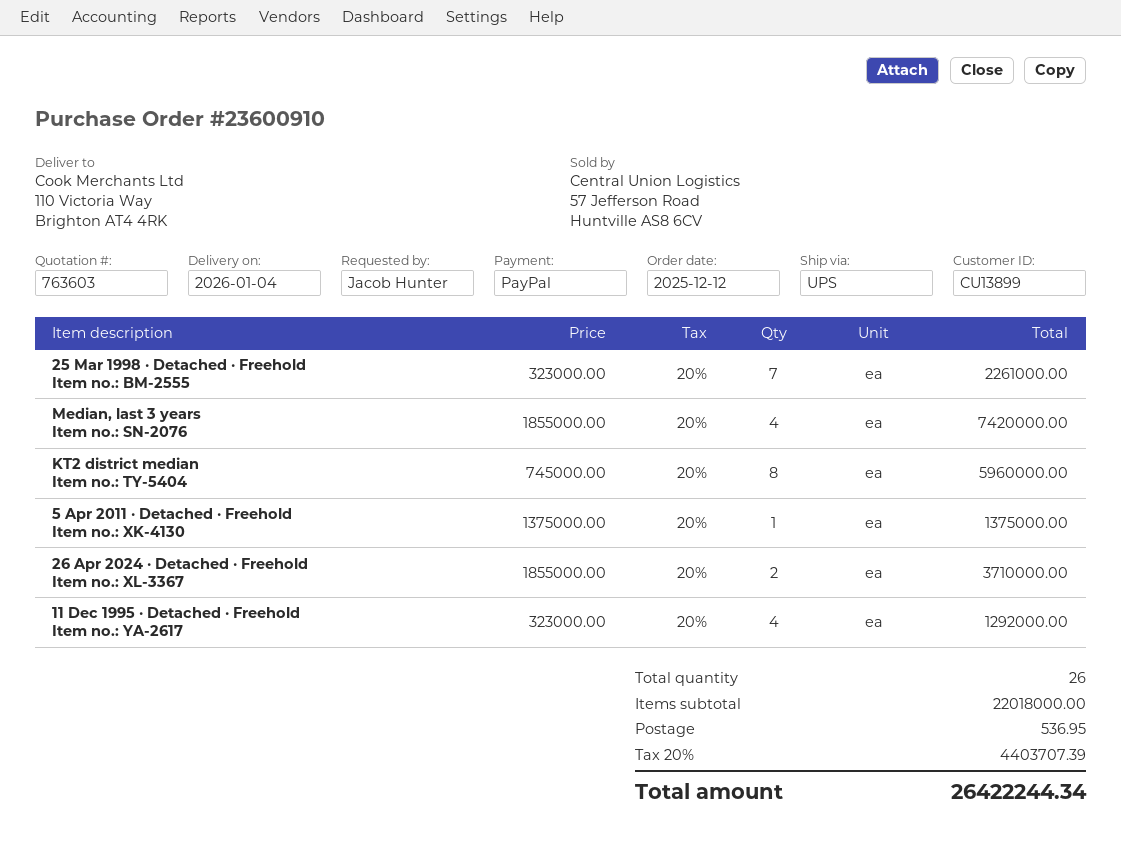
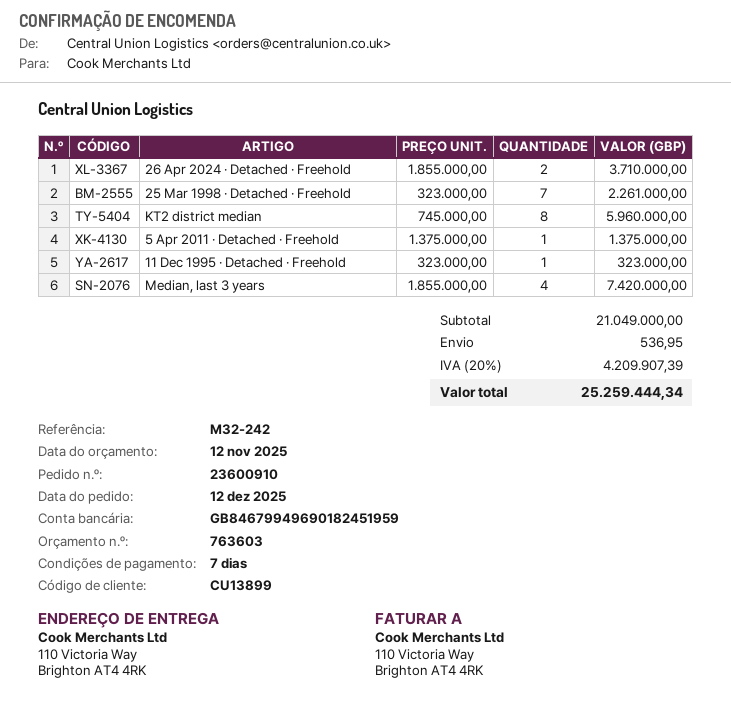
11 Dec 1995 · Detached · Freehold: 4 x 323000.00 = 1292000.00 -> 1 x 323000.00 = 323000.00
subtotal: 22018000.00 -> 21049000.00
tax: 20% = 4403707.39 -> 20% = 4209907.39
total: 26422244.34 -> 25259444.34

